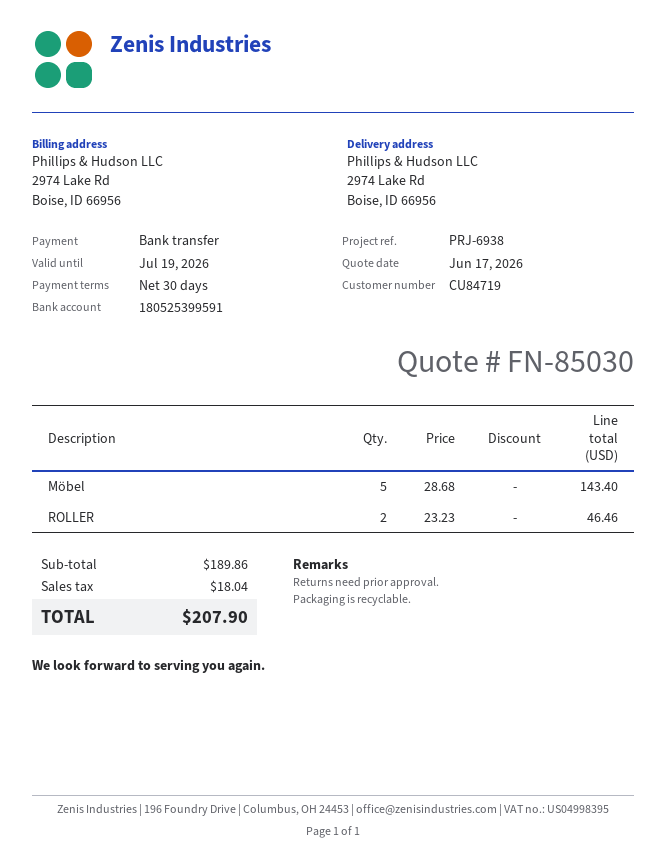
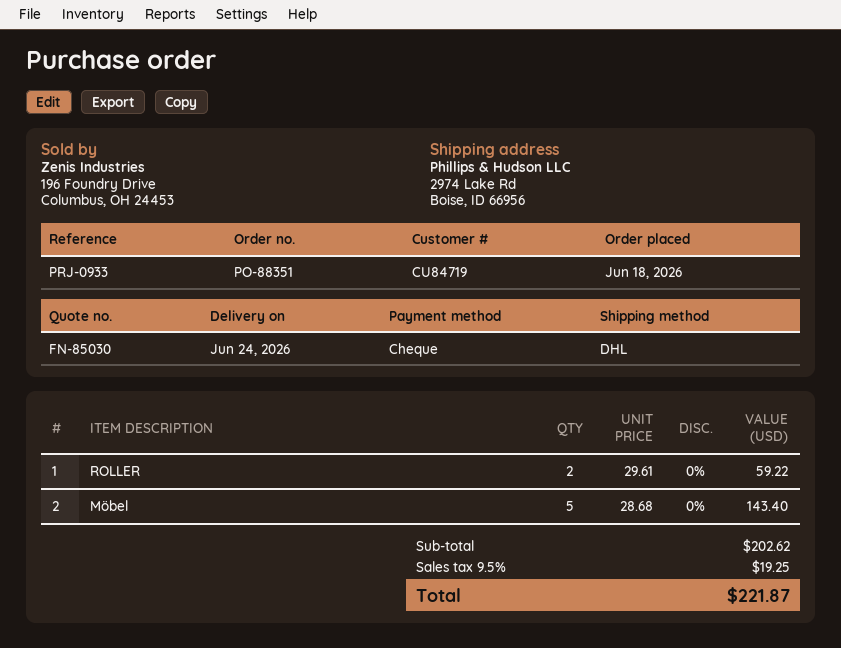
reference: PRJ-6938 -> PRJ-0933
payment method: bank transfer -> cheque
ROLLER: 2 x 23.23 = 46.46 -> 2 x 29.61 = 59.22
subtotal: 189.86 -> 202.62
tax: 18.04 -> 19.25
total: 207.90 -> 221.87

